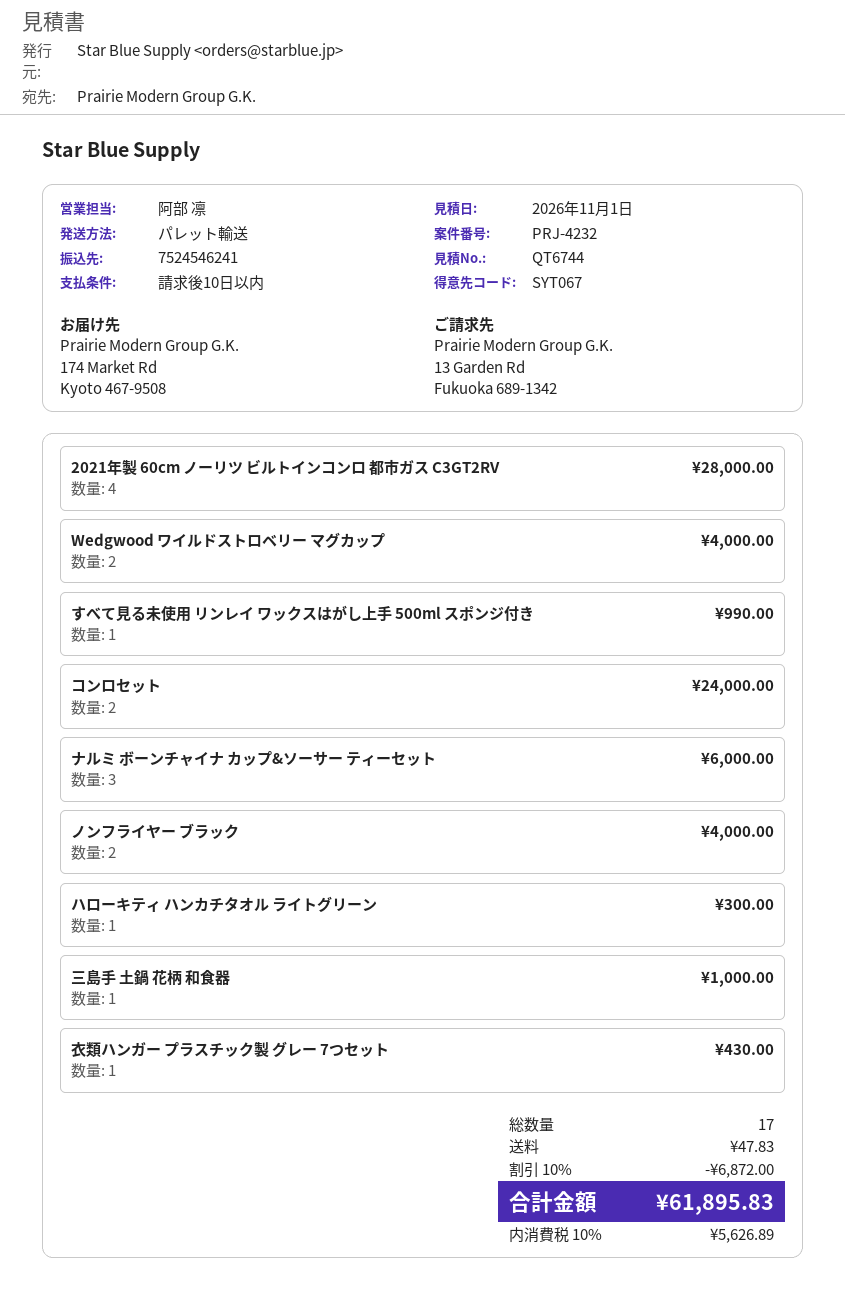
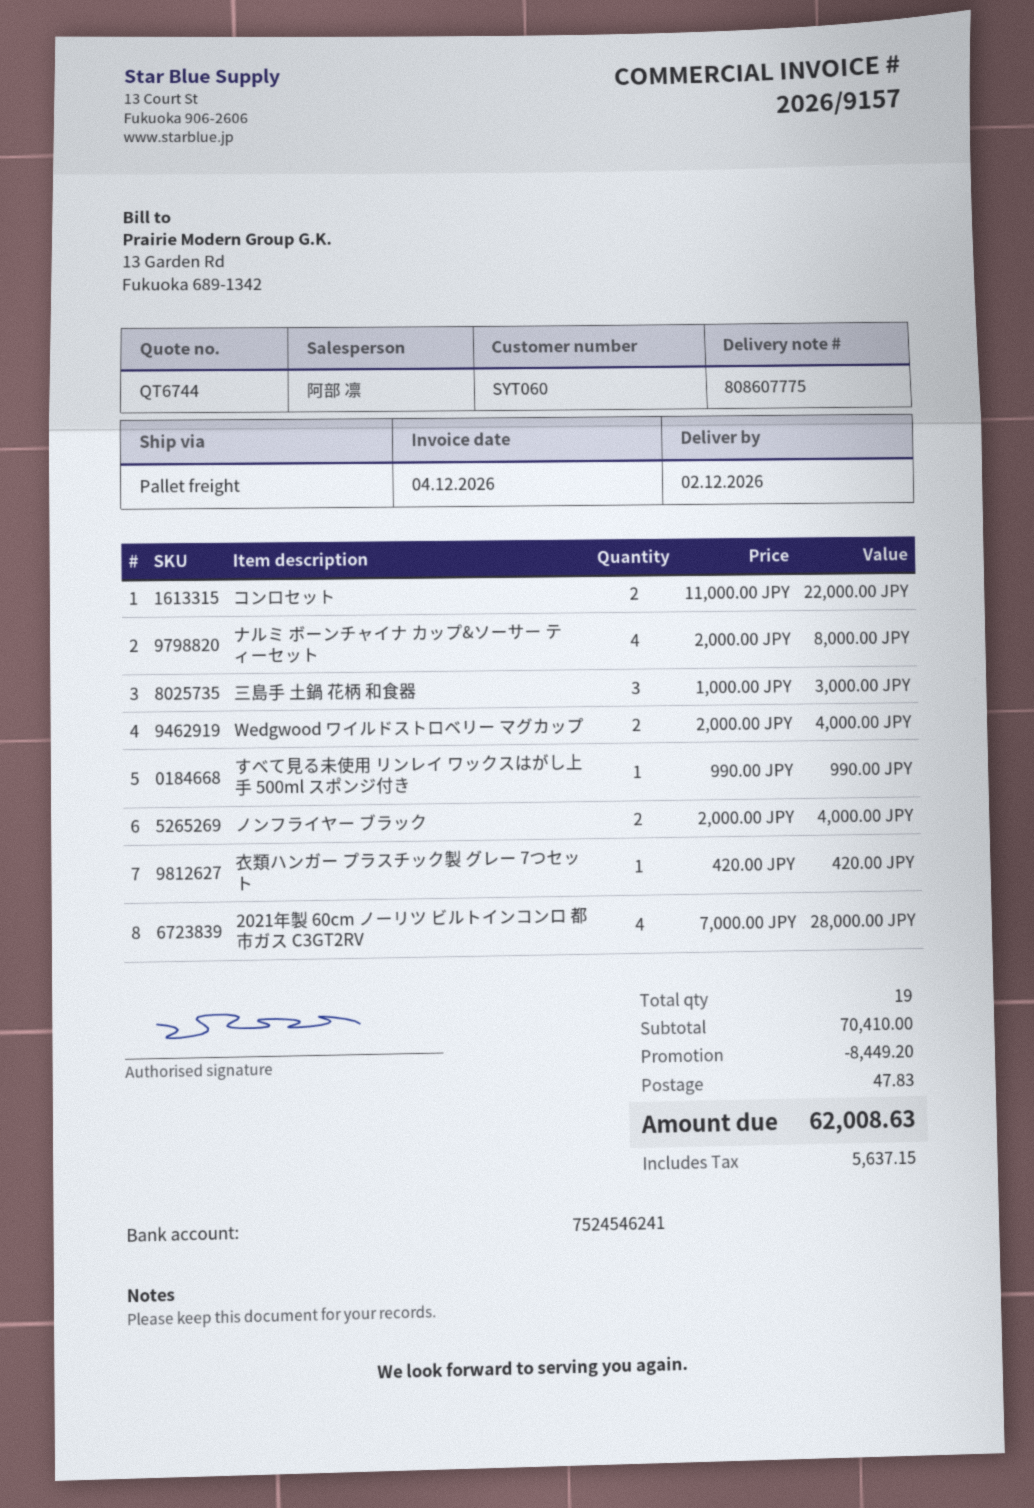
customer number: SYT067 -> SYT060
コンロセット: 2 for 24000.00 -> 2 for 22000.00
ナルミ ボーンチャイナ カップ&ソーサー ティーセット: 3 for 6000.00 -> 4 for 8000.00
ハローキティ ハンカチタオル ライトグリーン: 1 for 300.00 -> none
三島手 土鍋 花柄 和食器: 1 for 1000.00 -> 3 for 3000.00
衣類ハンガー プラスチック製 グレー 7つセット: 1 for 430.00 -> 1 for 420.00
total quantity: 17 -> 19
discount: 6872.00 -> 8449.20
tax: 5626.89 -> 5637.15
total: 61895.83 -> 62008.63

